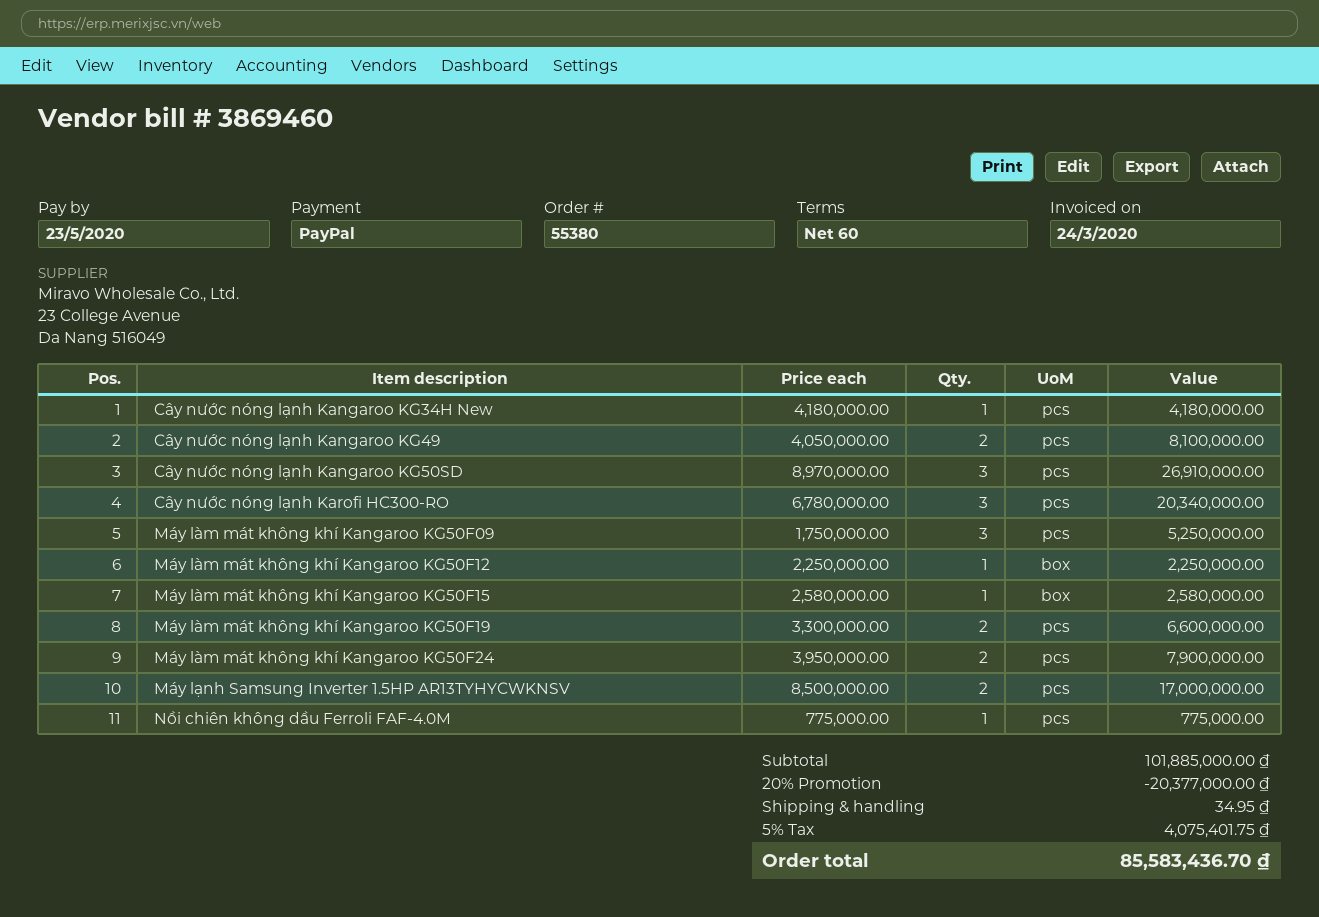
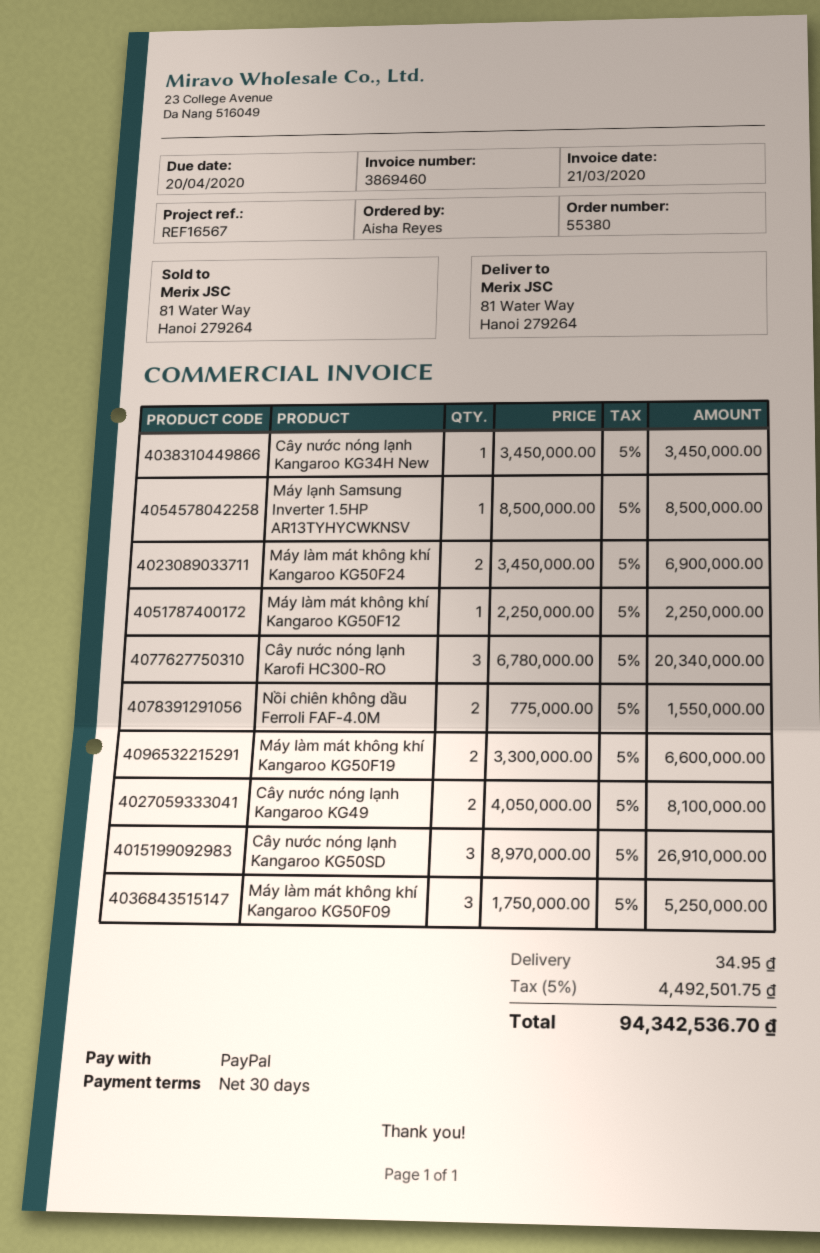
invoice date: 2020-03-24 -> 2020-03-21
payment terms: 60 days -> 30 days
due date: 2020-05-23 -> 2020-04-20
Cây nước nóng lạnh Kangaroo KG34H New: 1 x 4180000.00 = 4180000.00 -> 1 x 3450000.00 = 3450000.00
Máy làm mát không khí Kangaroo KG50F15: 1 x 2580000.00 = 2580000.00 -> none
Máy làm mát không khí Kangaroo KG50F24: 2 x 3950000.00 = 7900000.00 -> 2 x 3450000.00 = 6900000.00
Máy lạnh Samsung Inverter 1.5HP AR13TYHYCWKNSV: 2 x 8500000.00 = 17000000.00 -> 1 x 8500000.00 = 8500000.00
Nồi chiên không dầu Ferroli FAF-4.0M: 1 x 775000.00 = 775000.00 -> 2 x 775000.00 = 1550000.00
discount: 20% = 20377000.00 -> none
tax: 5% = 4075401.75 -> 5% = 4492501.75
total: 85583436.70 -> 94342536.70

